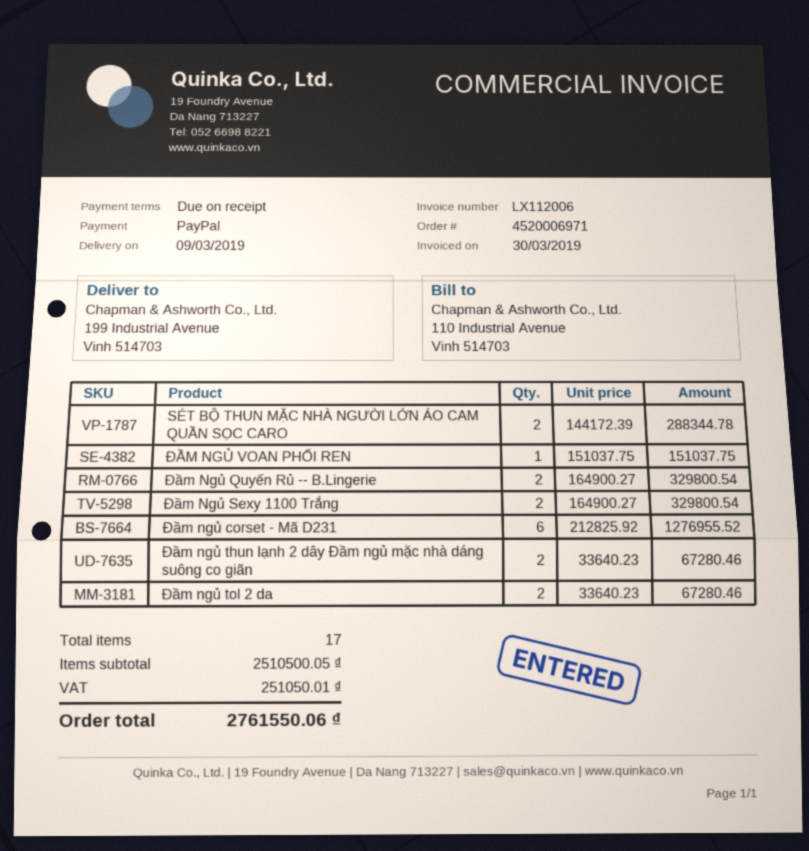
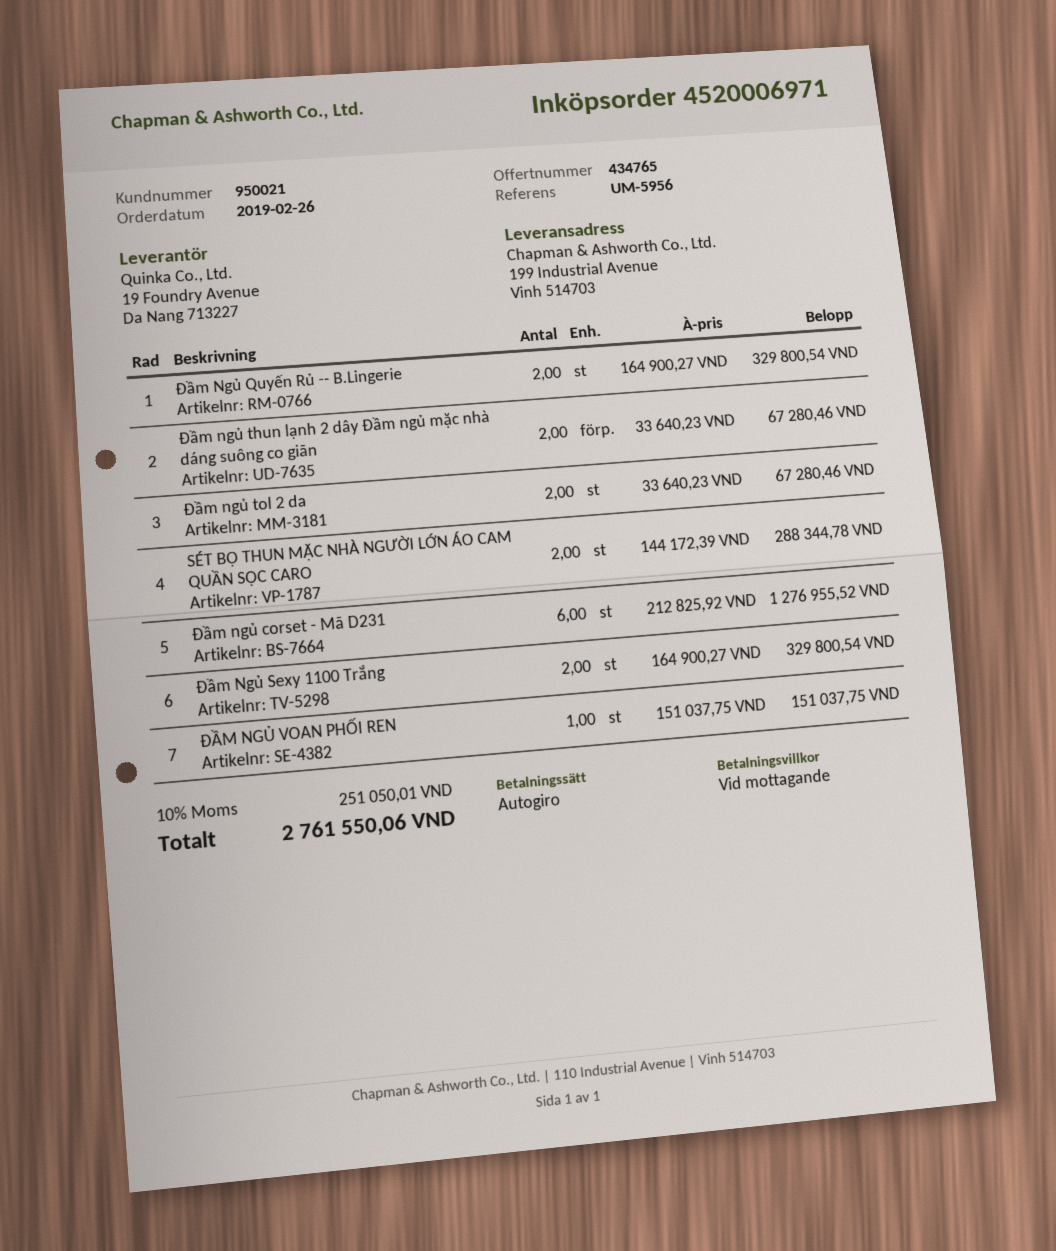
payment method: PayPal -> direct debit

